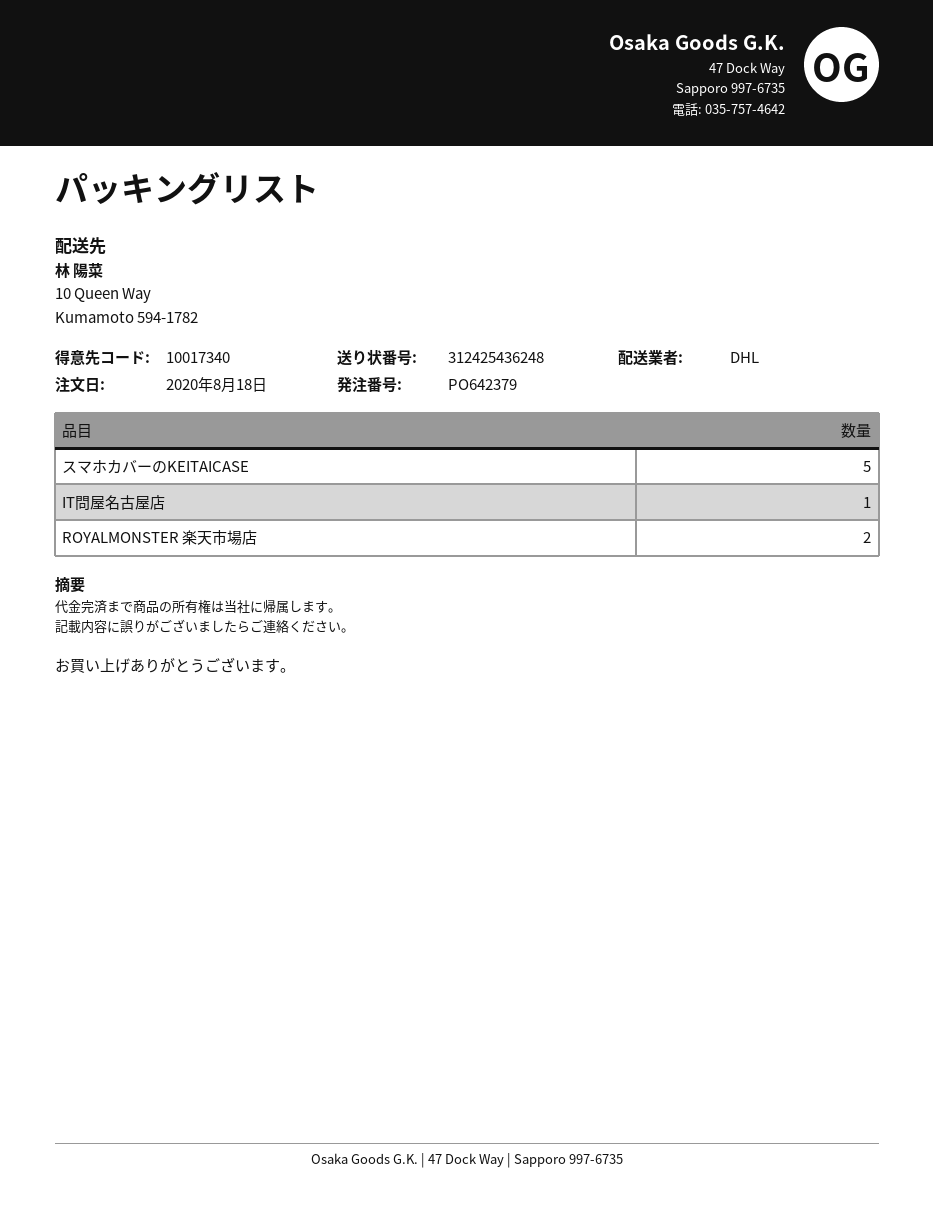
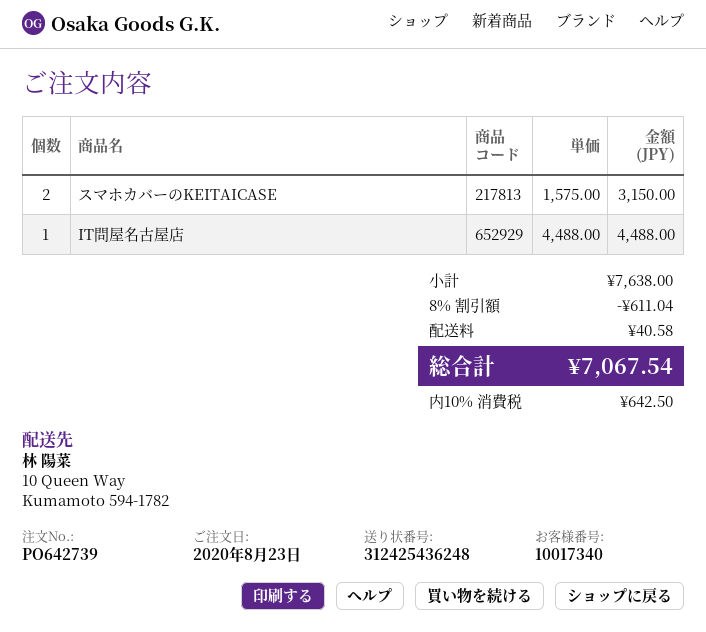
order number: PO642379 -> PO642739
order date: 2020-08-18 -> 2020-08-23
スマホカバーのKEITAICASE: 5 -> 2
ROYALMONSTER 楽天市場店: 2 -> none

